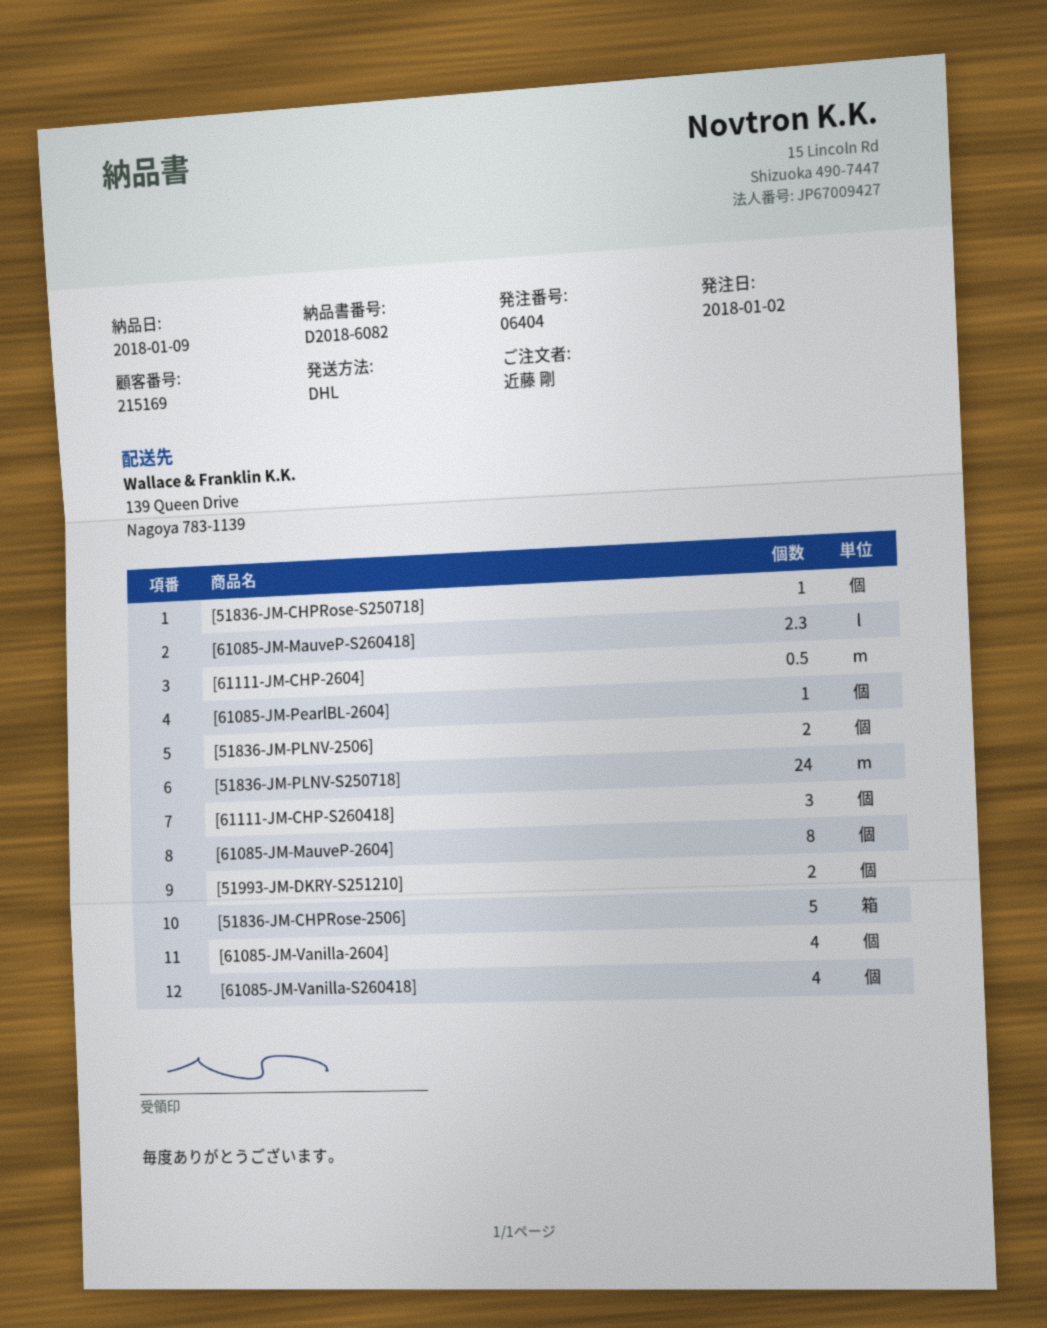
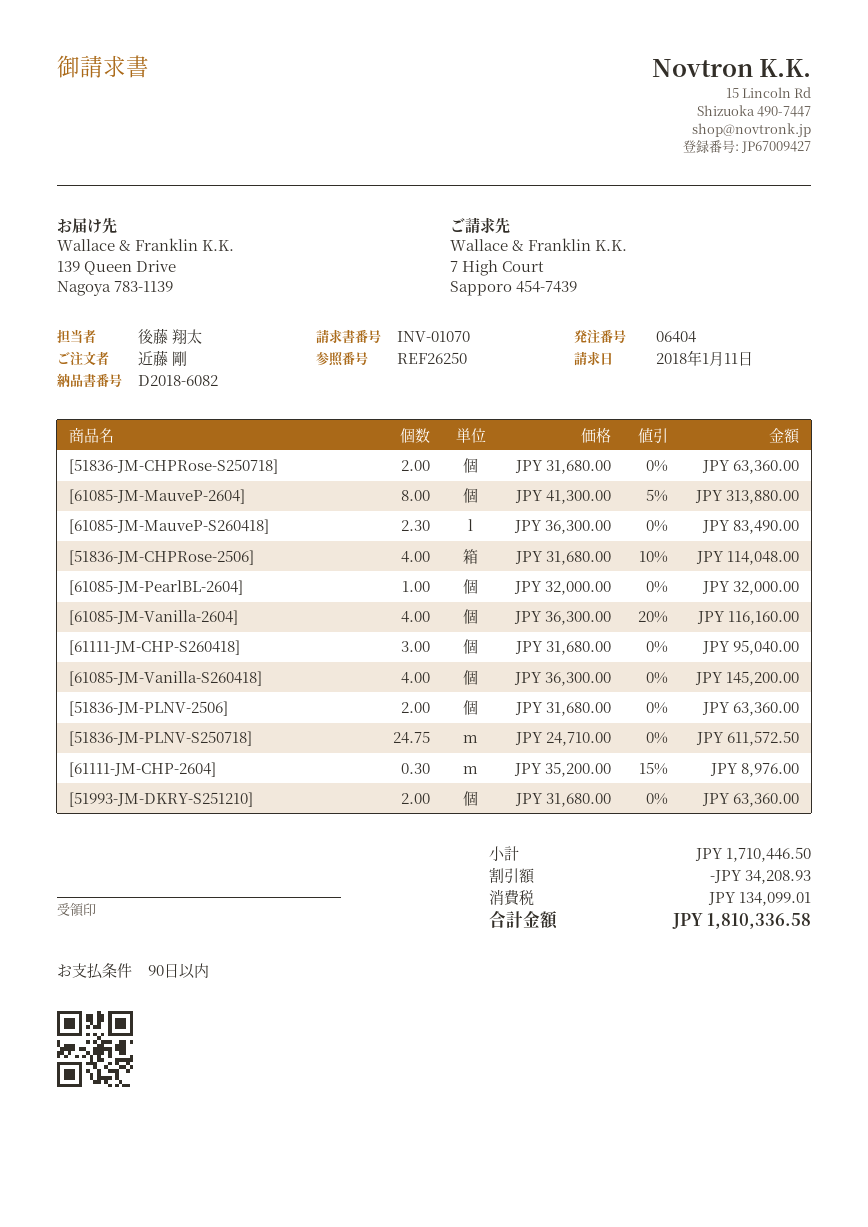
[51836-JM-CHPRose-S250718]: 1 -> 2
[61111-JM-CHP-2604]: 0.5 -> 0.3
[51836-JM-PLNV-S250718]: 24 -> 24.75
[51836-JM-CHPRose-2506]: 5 -> 4

